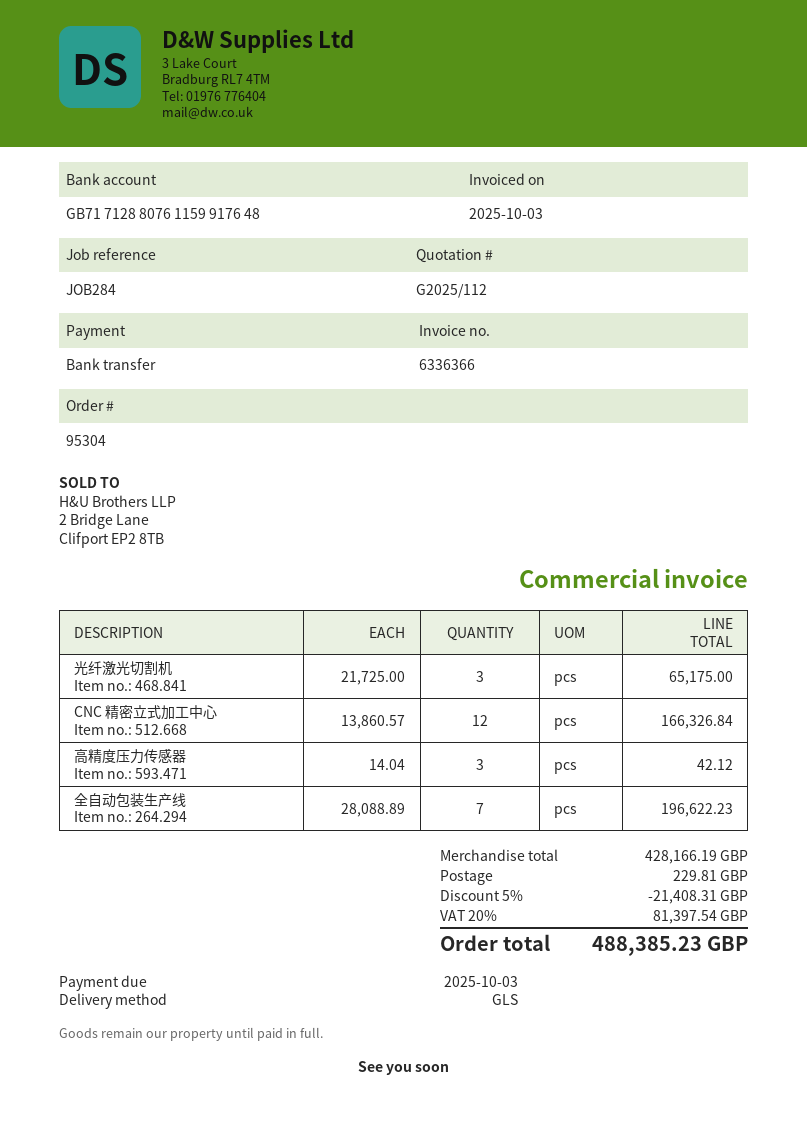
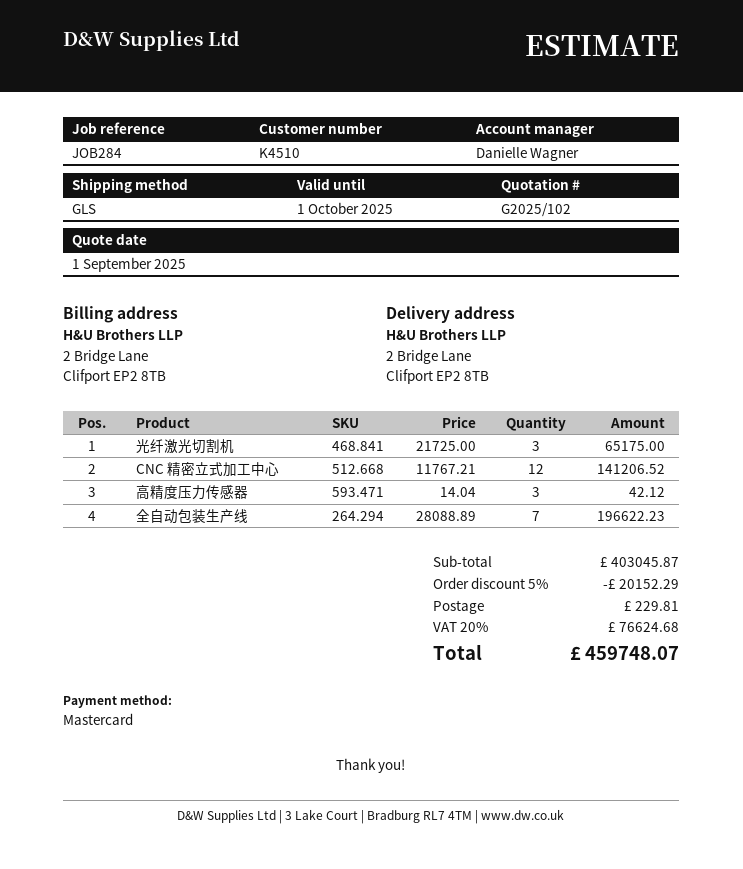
quote number: G2025/112 -> G2025/102
payment method: bank transfer -> Mastercard
CNC 精密立式加工中心: 12 x 13860.57 = 166326.84 -> 12 x 11767.21 = 141206.52
subtotal: 428166.19 -> 403045.87
discount: 5% = 21408.31 -> 5% = 20152.29
tax: 20% = 81397.54 -> 20% = 76624.68
total: 488385.23 -> 459748.07

